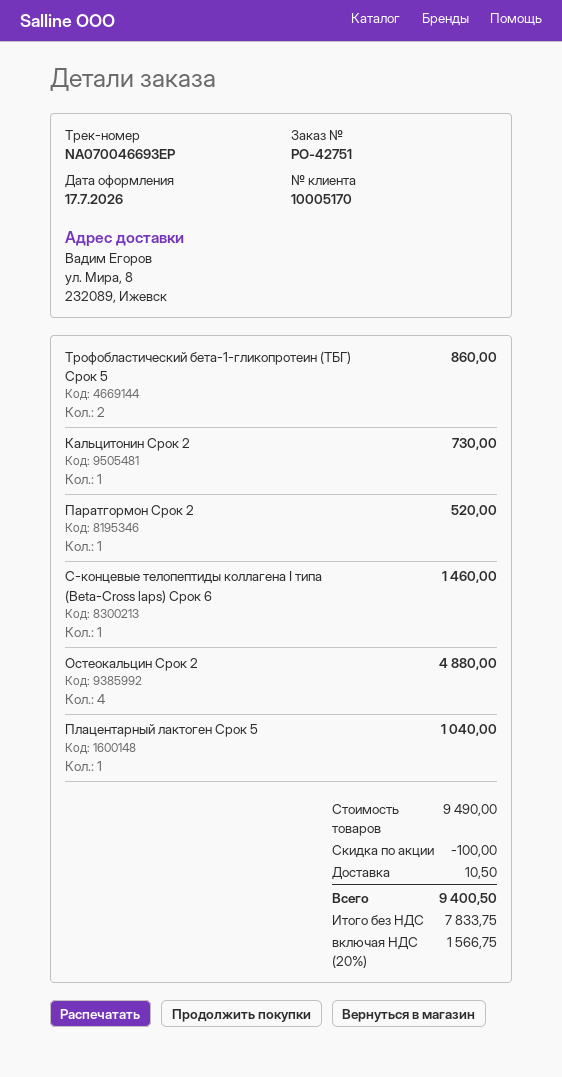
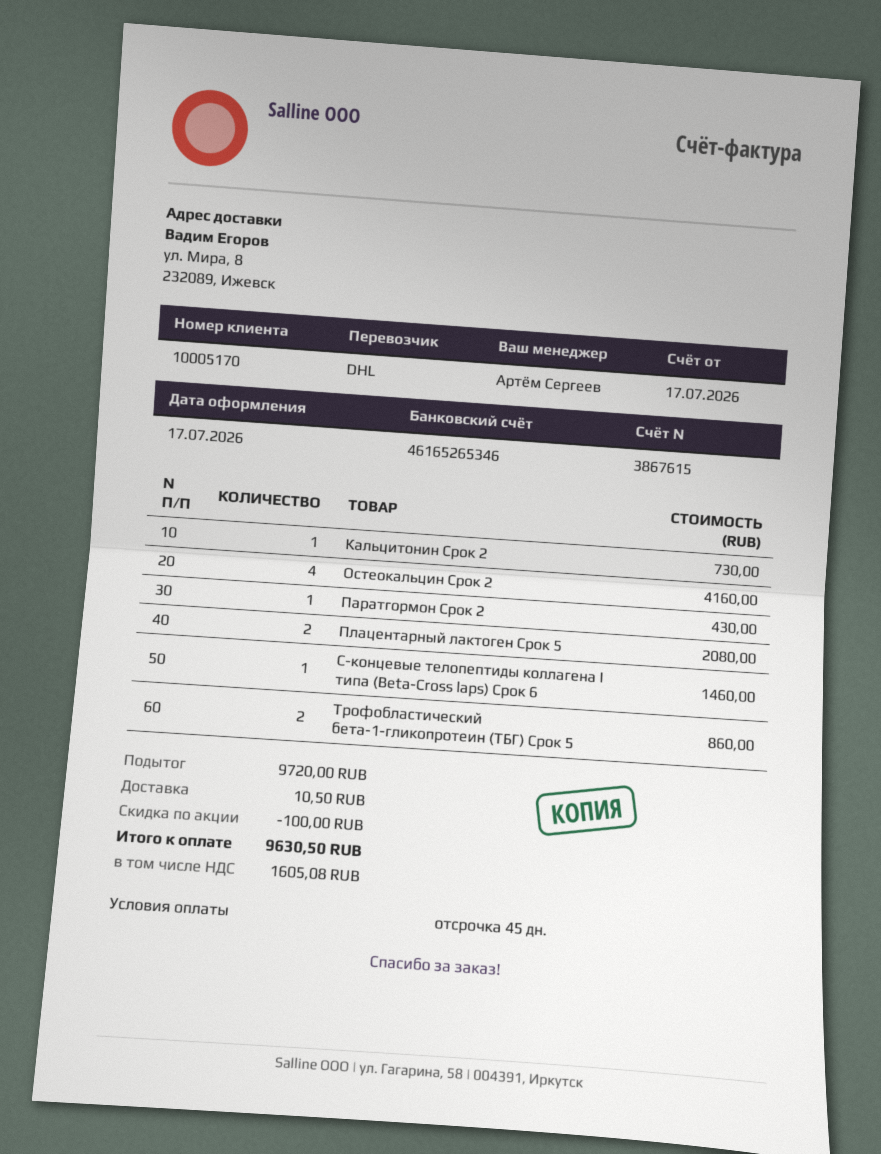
Паратгормон Срок 2: 1 for 520.00 -> 1 for 430.00
Остеокальцин Срок 2: 4 for 4880.00 -> 4 for 4160.00
Плацентарный лактоген Срок 5: 1 for 1040.00 -> 2 for 2080.00
subtotal: 9490.00 -> 9720.00
tax: 1566.75 -> 1605.08
total: 9400.50 -> 9630.50

